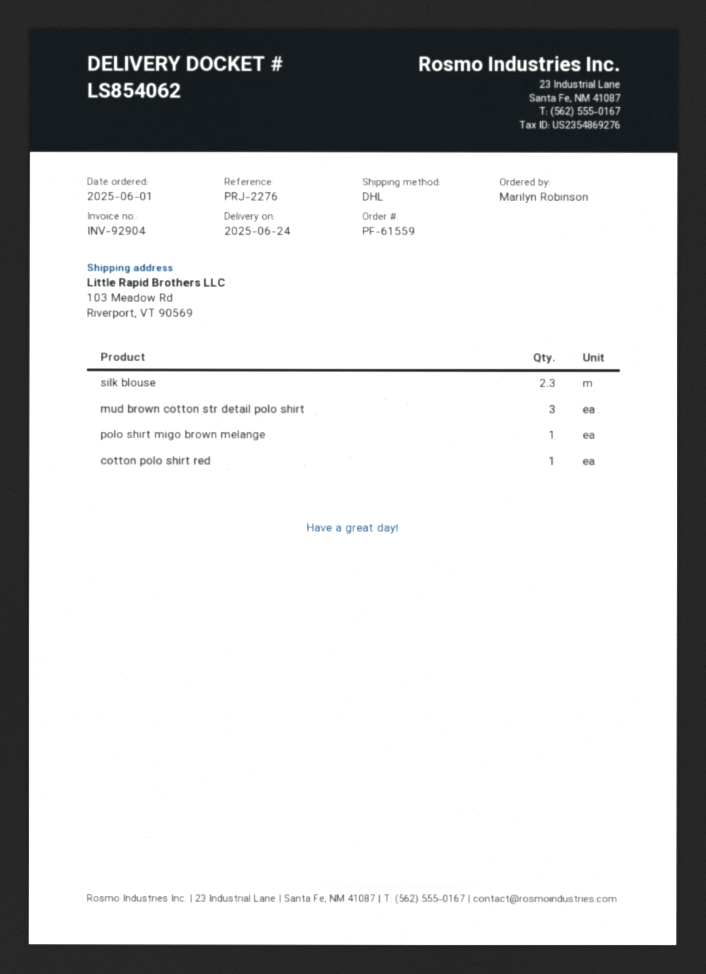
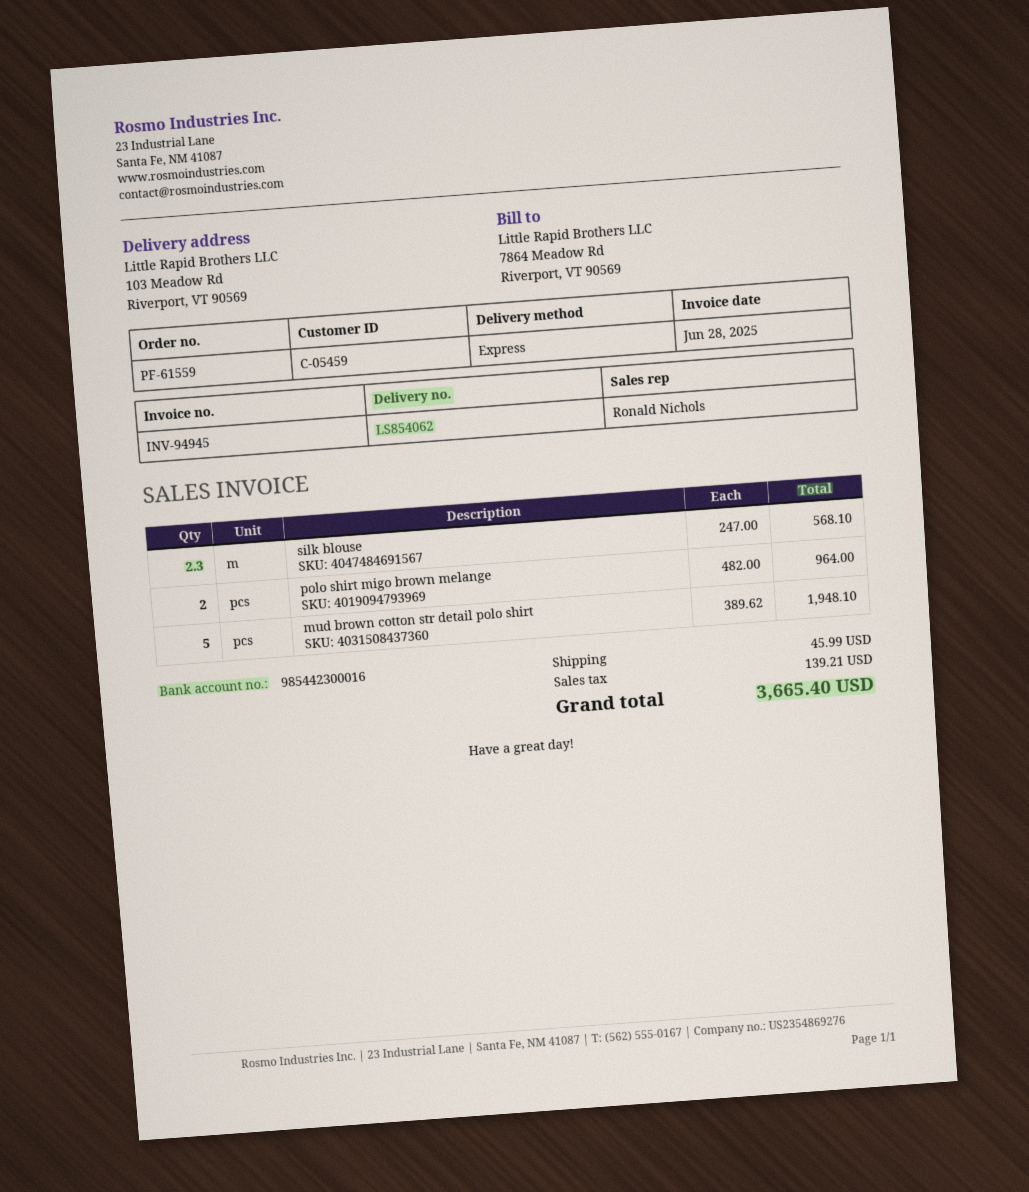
invoice number: INV-92904 -> INV-94945
shipping method: DHL -> express
mud brown cotton str detail polo shirt: 3 -> 5
polo shirt migo brown melange: 1 -> 2
cotton polo shirt red: 1 -> none

